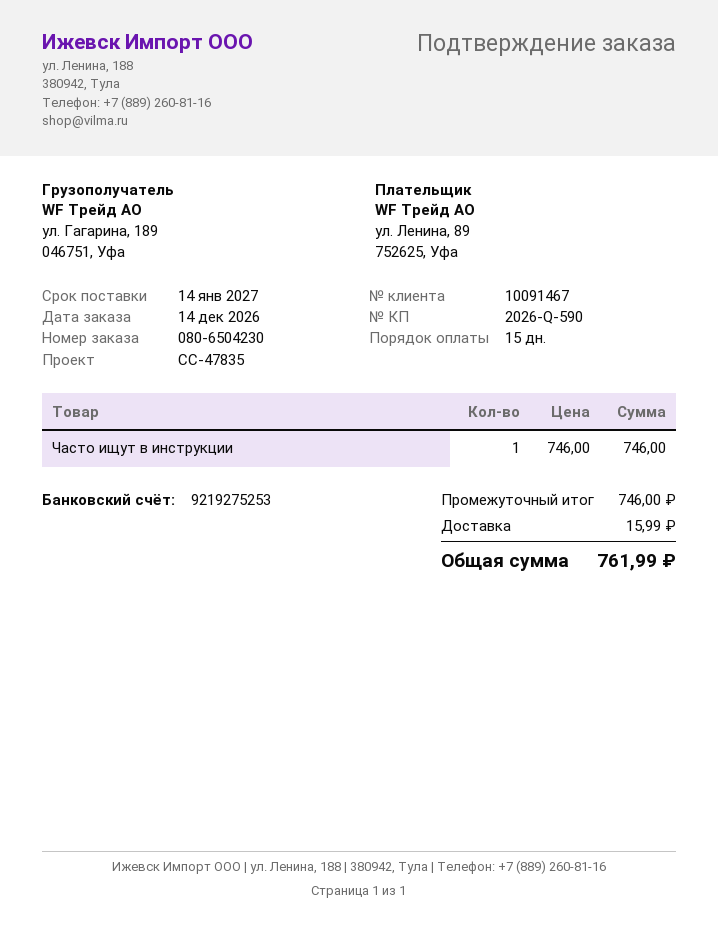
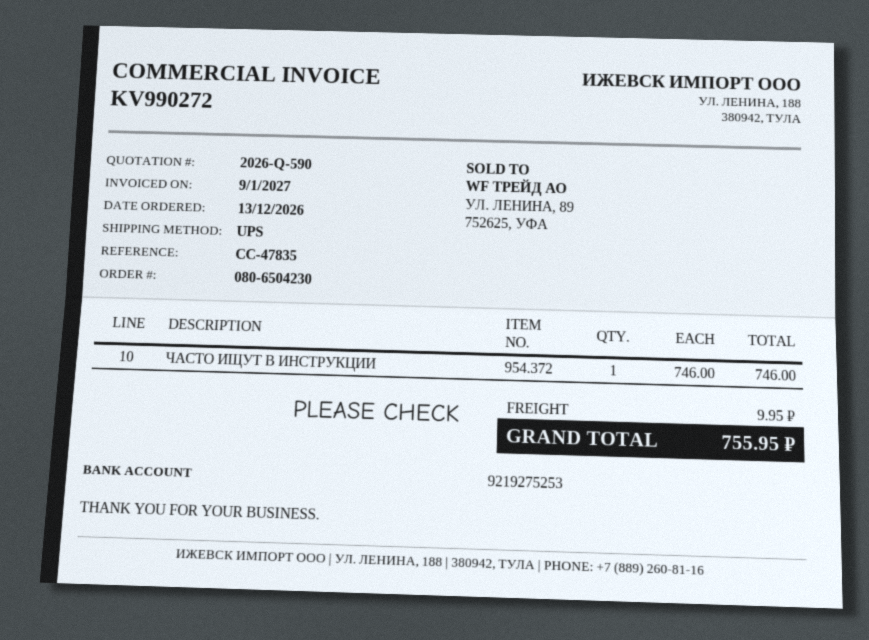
order date: 2026-12-14 -> 2026-12-13
shipping: 15.99 -> 9.95
total: 761.99 -> 755.95

